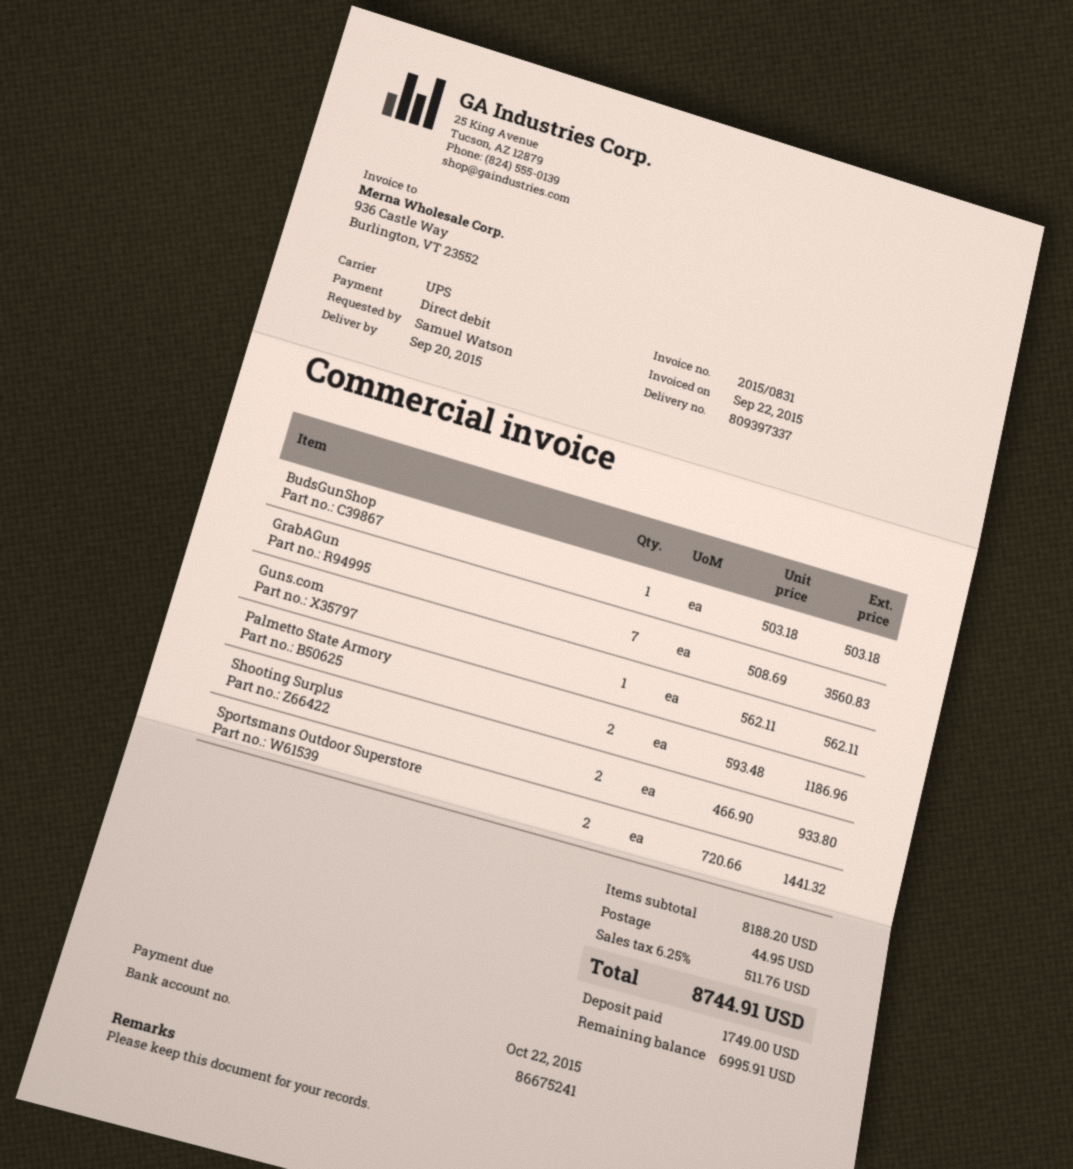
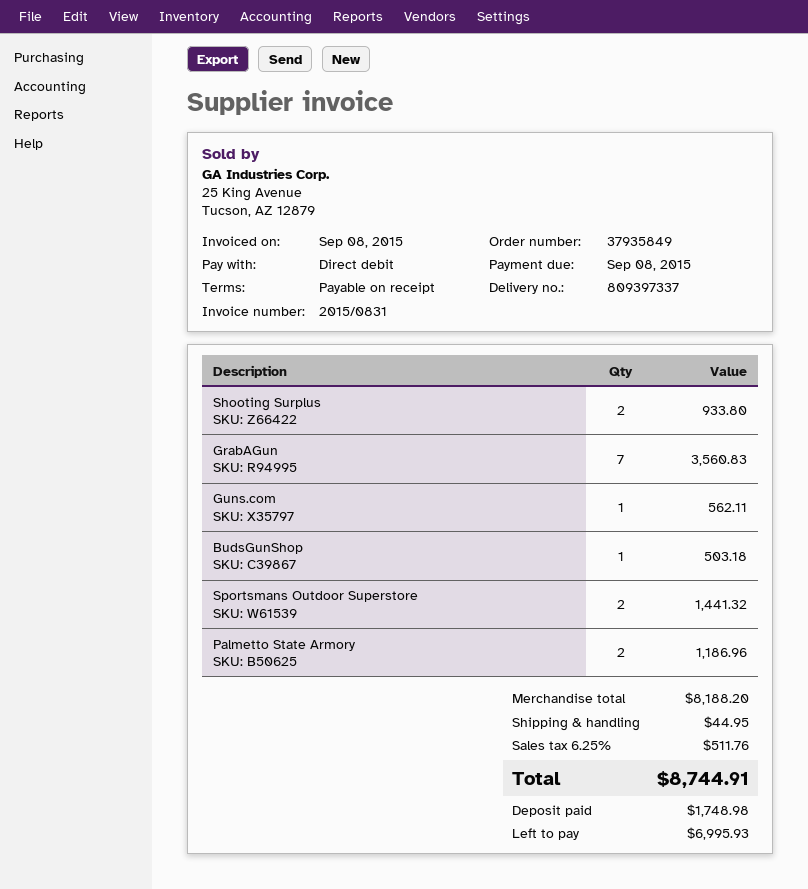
invoice date: 2015-09-22 -> 2015-09-08
due date: 2015-10-22 -> 2015-09-08
deposit: 1749.00 -> 1748.98
balance: 6995.91 -> 6995.93

